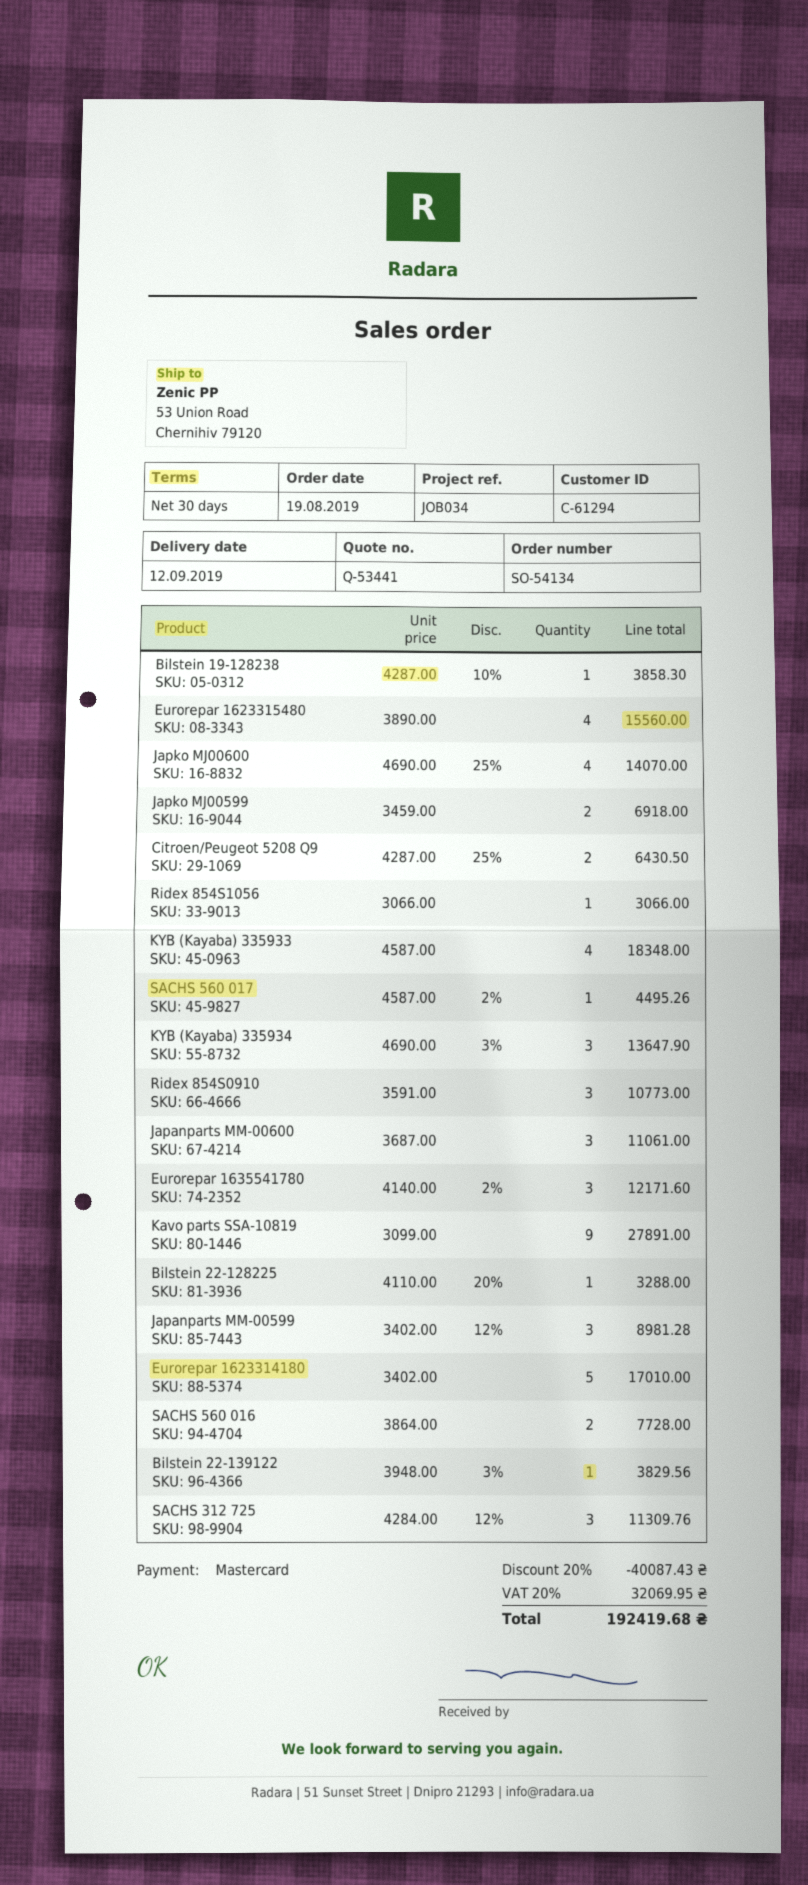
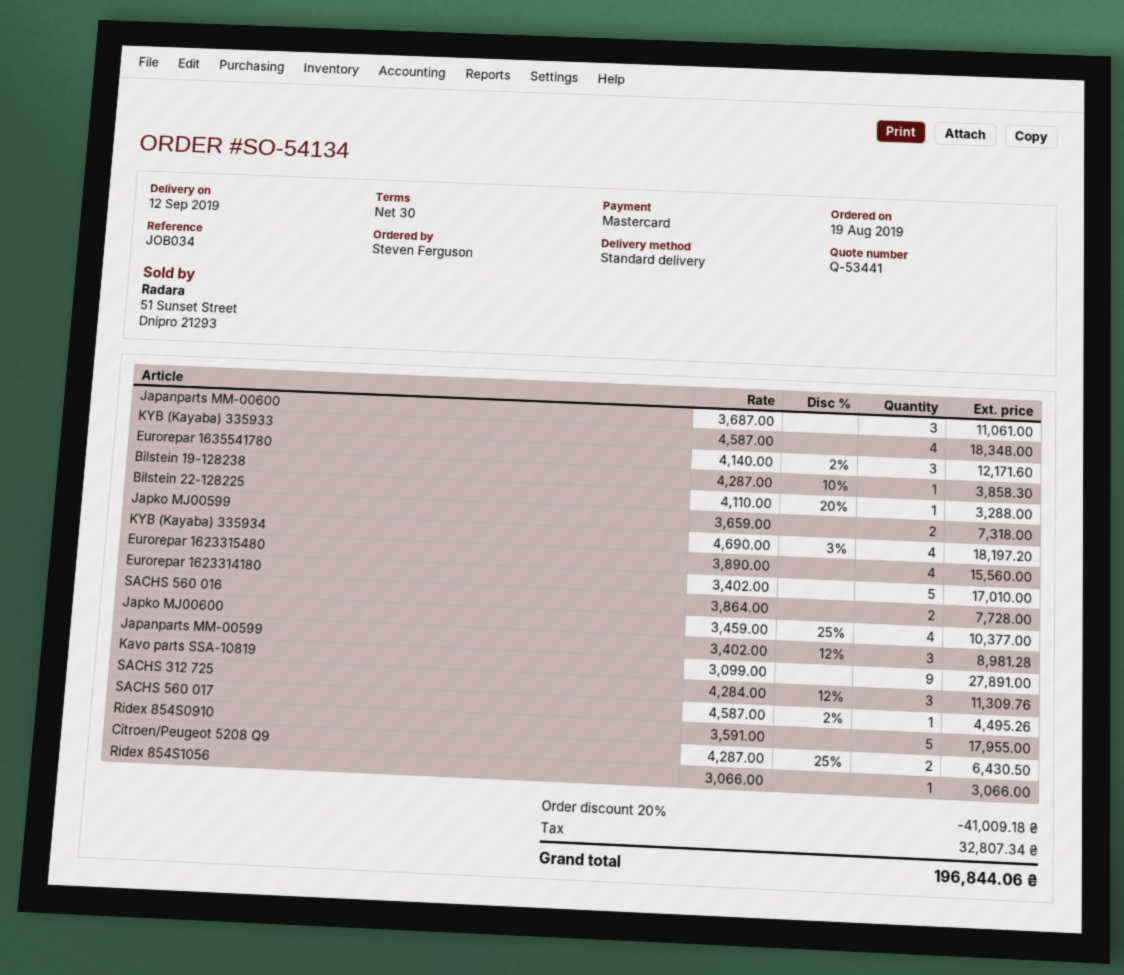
Japko MJ00600: 4 x 4690.00 - 25% = 14070.00 -> 4 x 3459.00 - 25% = 10377.00
Japko MJ00599: 2 x 3459.00 = 6918.00 -> 2 x 3659.00 = 7318.00
KYB (Kayaba) 335934: 3 x 4690.00 - 3% = 13647.90 -> 4 x 4690.00 - 3% = 18197.20
Ridex 854S0910: 3 x 3591.00 = 10773.00 -> 5 x 3591.00 = 17955.00
Bilstein 22-139122: 1 x 3948.00 - 3% = 3829.56 -> none
discount: 20% = 40087.43 -> 20% = 41009.18
tax: 32069.95 -> 32807.34
total: 192419.68 -> 196844.06

